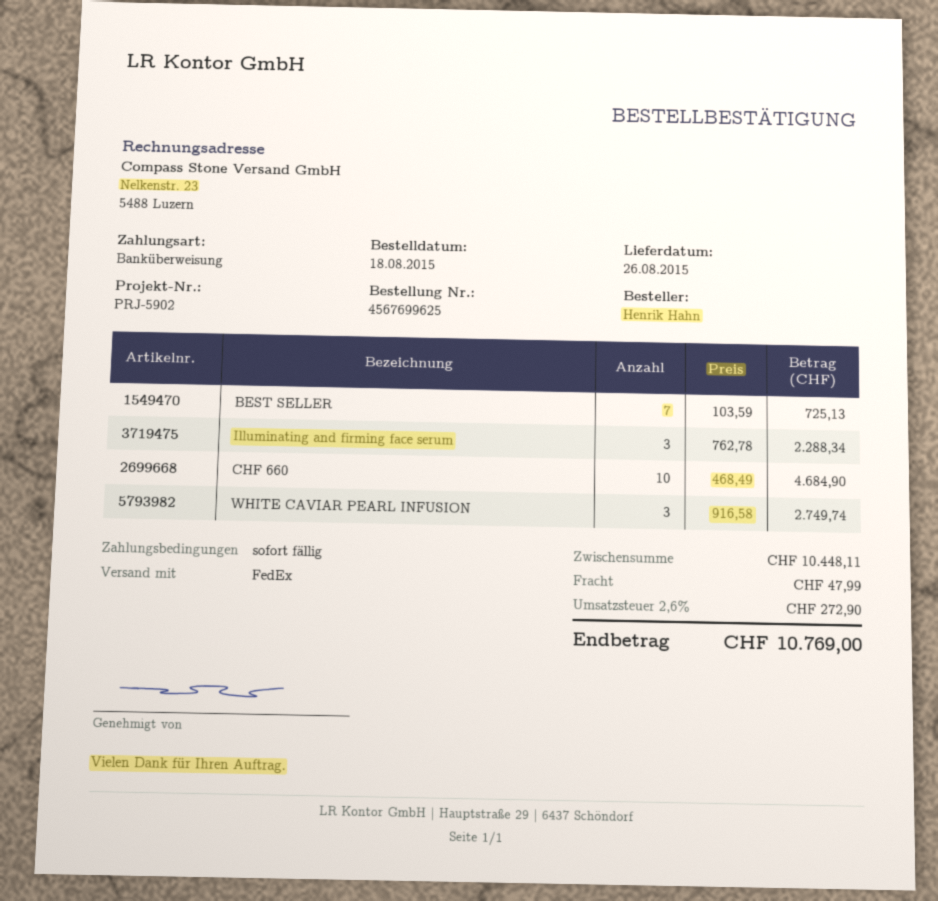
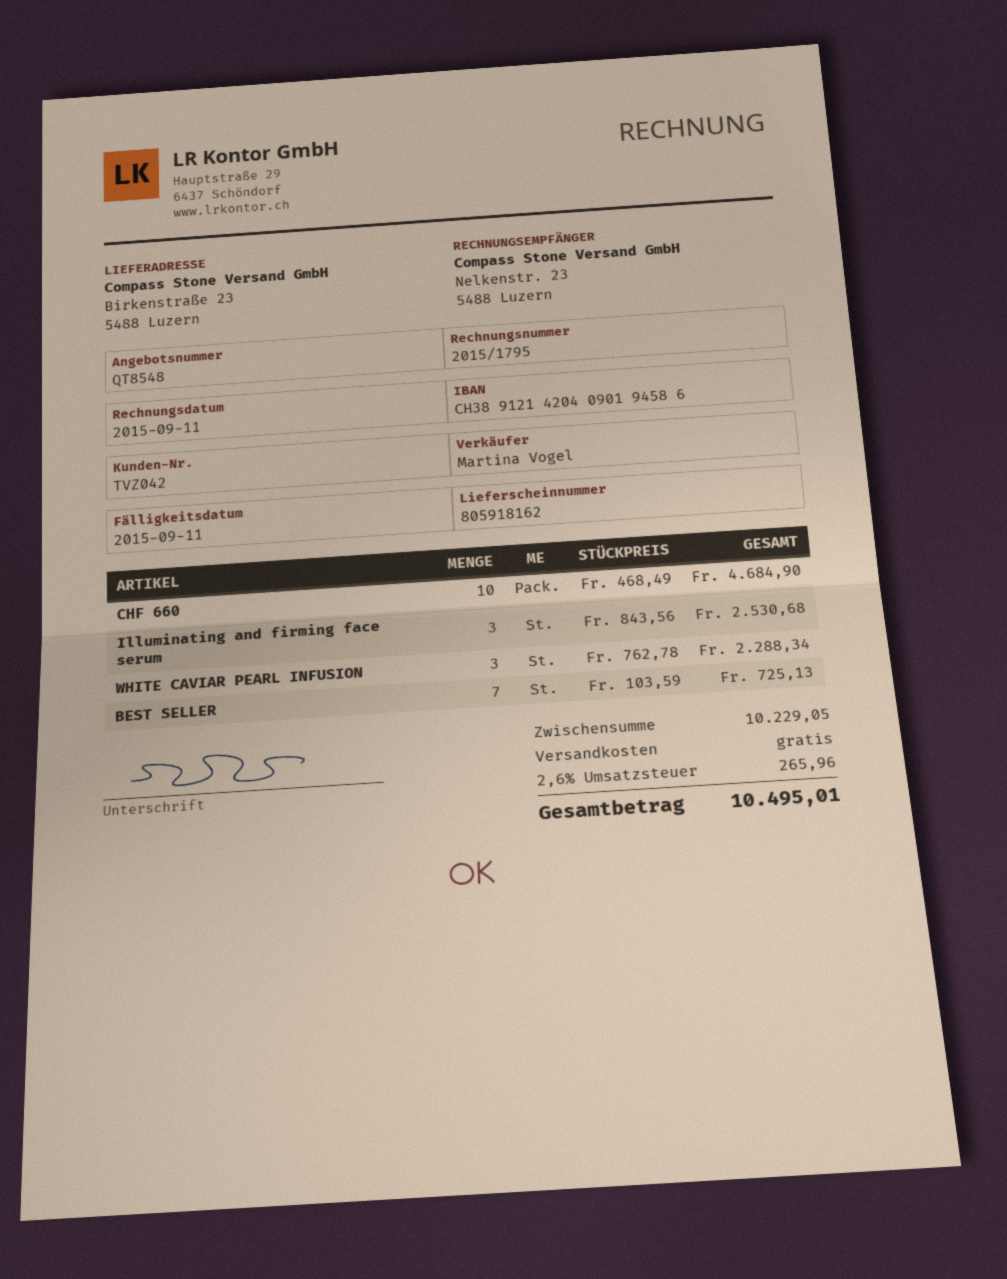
Illuminating and firming face serum: 3 x 762.78 = 2288.34 -> 3 x 843.56 = 2530.68
WHITE CAVIAR PEARL INFUSION: 3 x 916.58 = 2749.74 -> 3 x 762.78 = 2288.34
subtotal: 10448.11 -> 10229.05
shipping: 47.99 -> 0.00
tax: 2.6% = 272.90 -> 2.6% = 265.96
total: 10769.00 -> 10495.01

